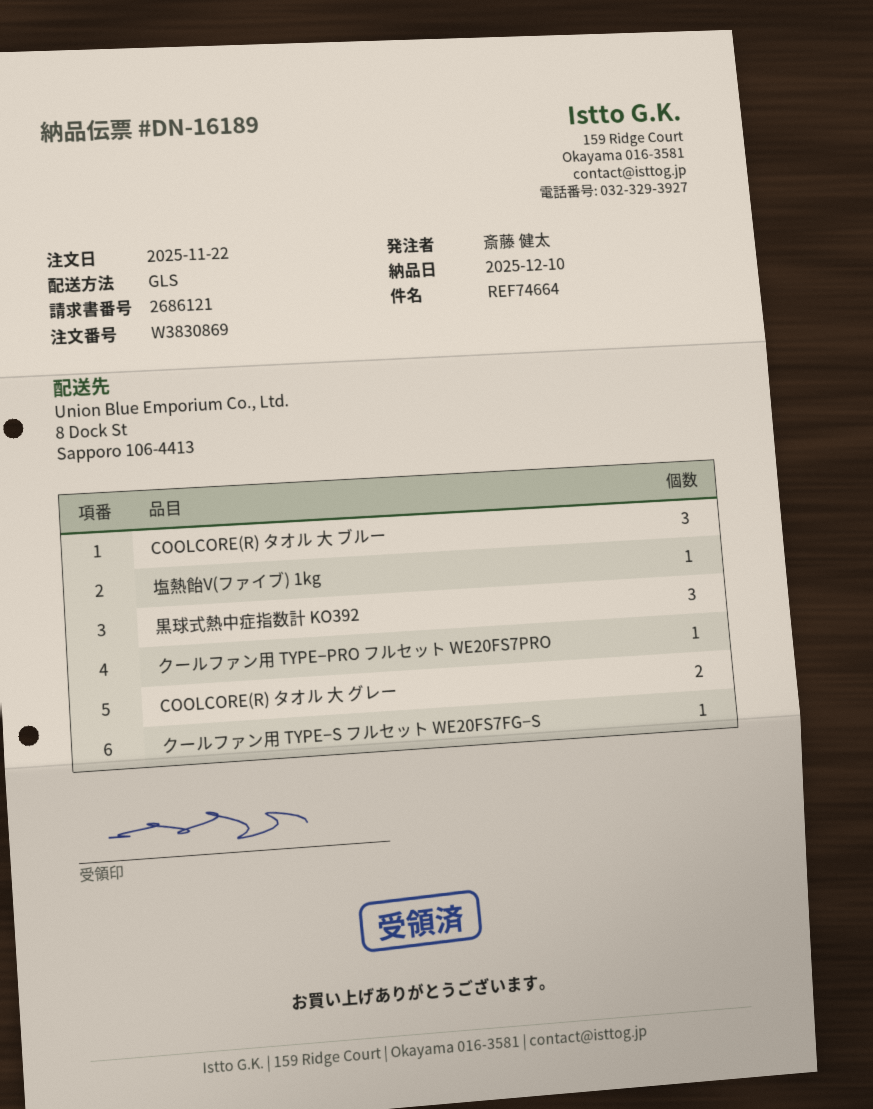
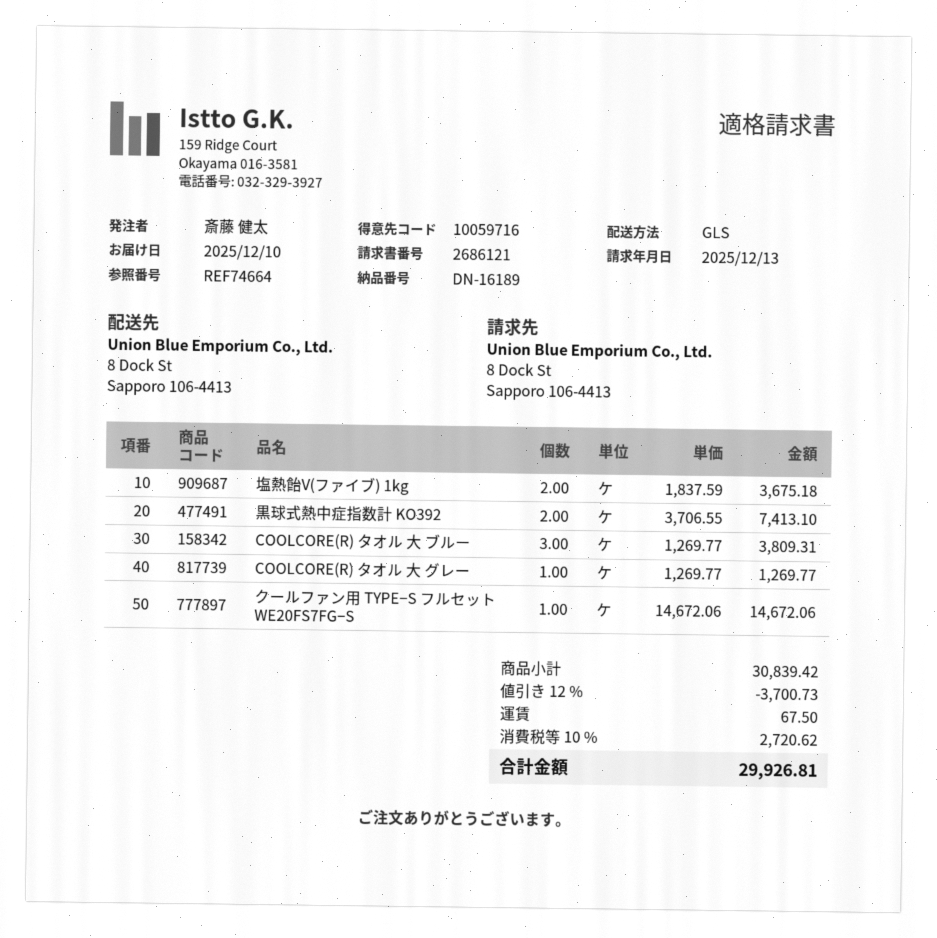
塩熱飴V(ファイブ) 1kg: 1 -> 2
黒球式熱中症指数計 KO392: 3 -> 2
クールファン用 TYPE−PRO フルセット WE20FS7PRO: 1 -> none
COOLCORE(R) タオル 大 グレー: 2 -> 1

